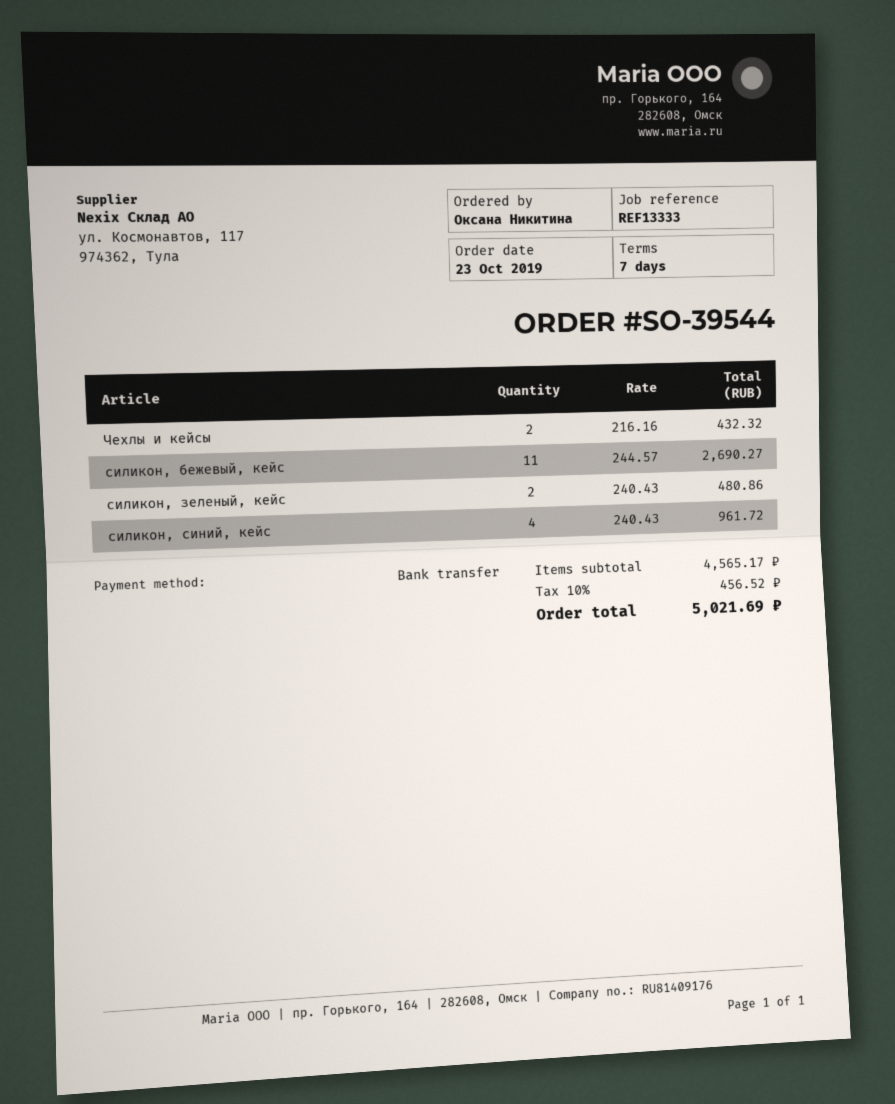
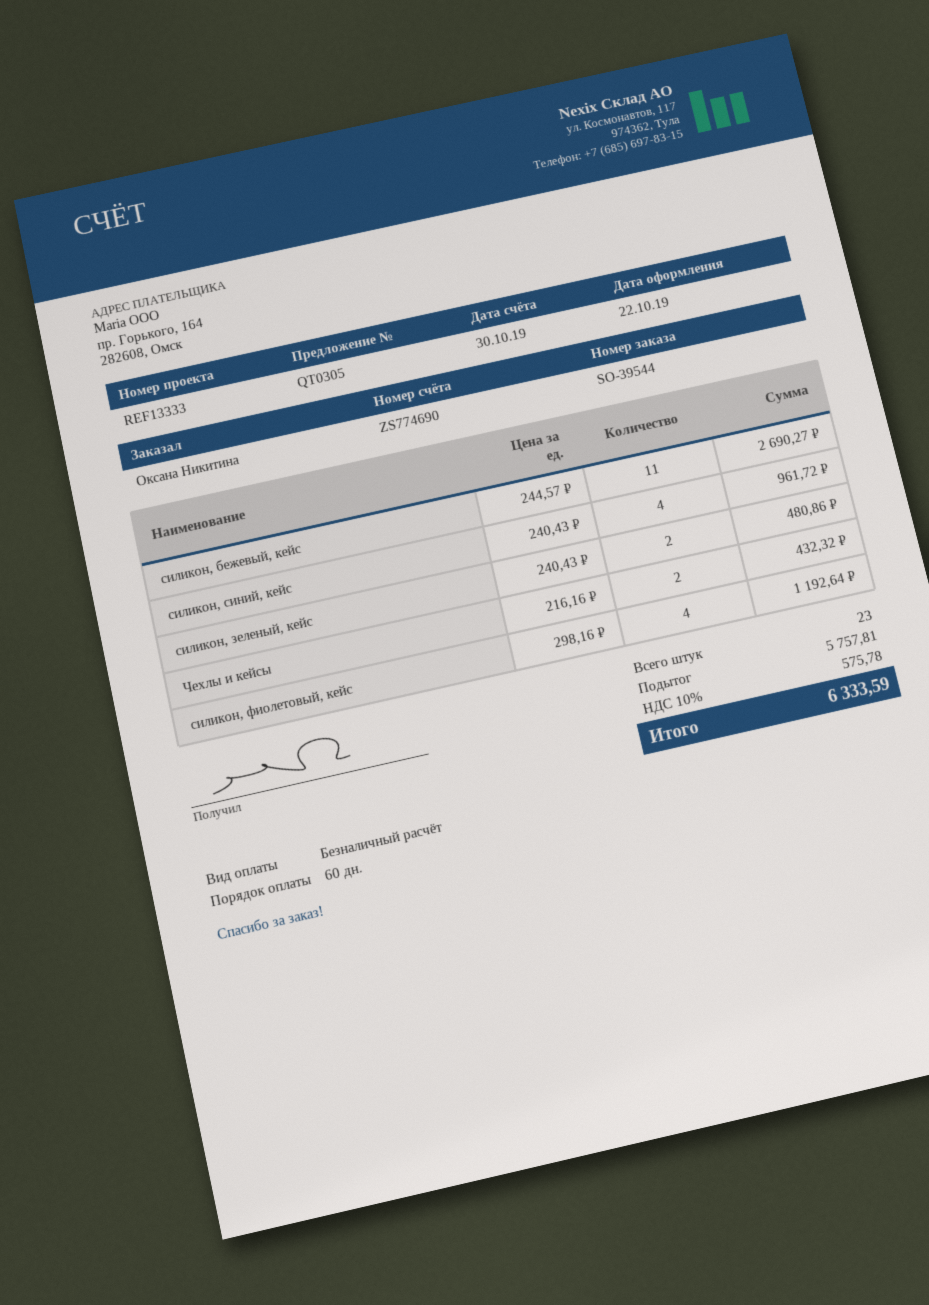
order date: 2019-10-23 -> 2019-10-22
payment terms: 7 days -> 60 days
силикон, фиолетовый, кейс: none -> 4 x 298.16 = 1192.64
subtotal: 4565.17 -> 5757.81
tax: 10% = 456.52 -> 10% = 575.78
total: 5021.69 -> 6333.59

